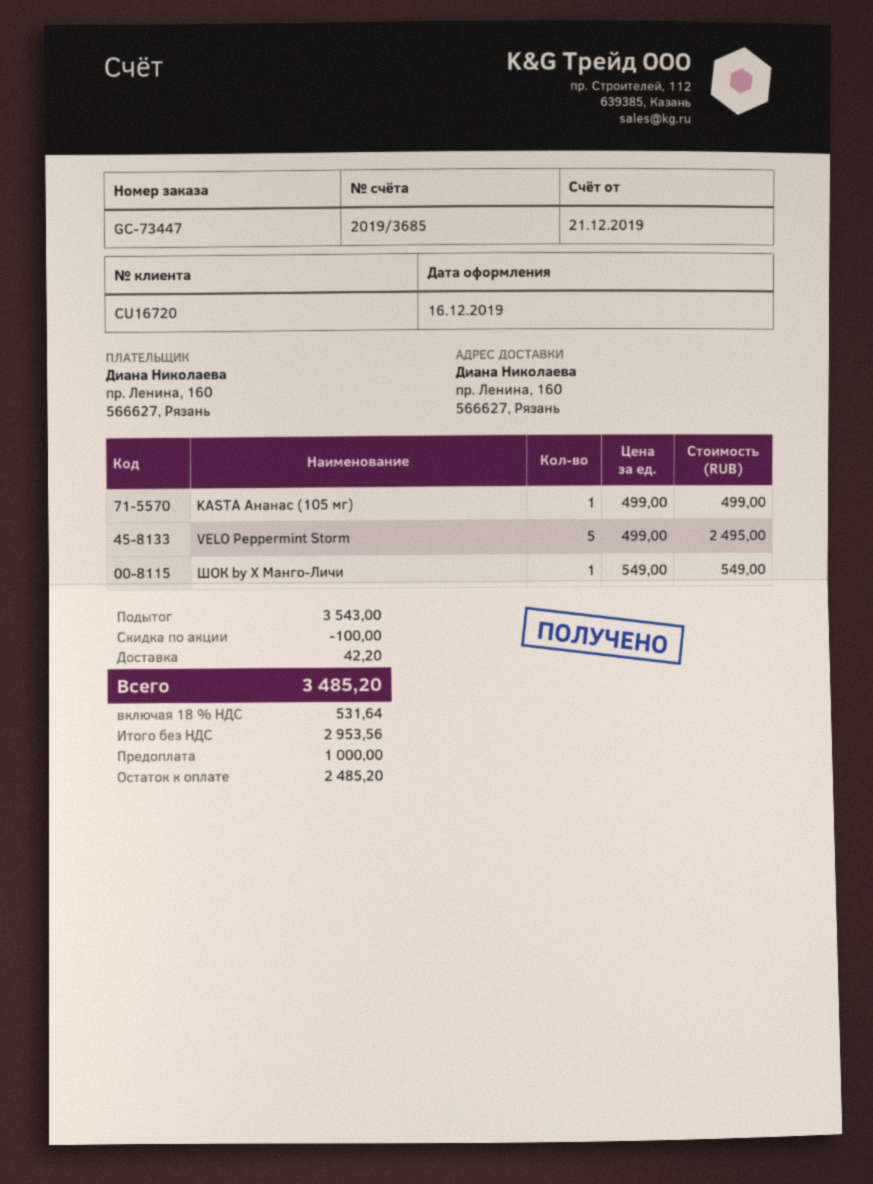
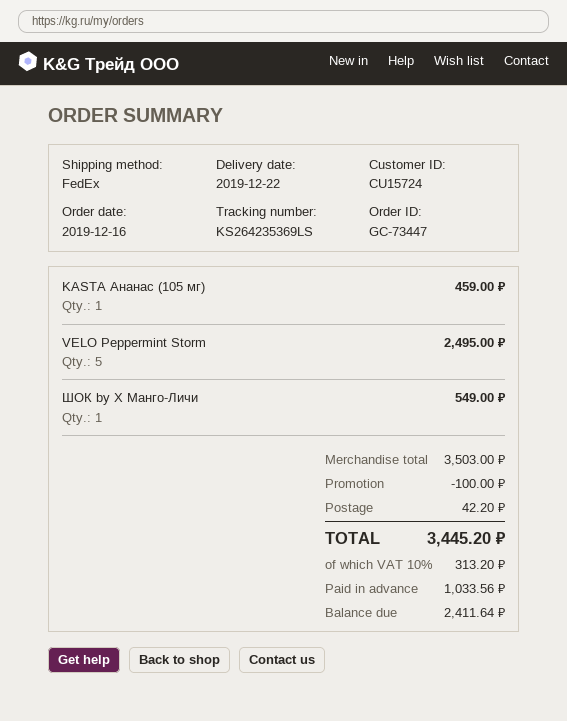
customer number: CU16720 -> CU15724
KASTA Ананас (105 мг): 1 for 499.00 -> 1 for 459.00
subtotal: 3543.00 -> 3503.00
tax: 18% = 531.64 -> 10% = 313.20
total: 3485.20 -> 3445.20
deposit: 1000.00 -> 1033.56
balance: 2485.20 -> 2411.64

